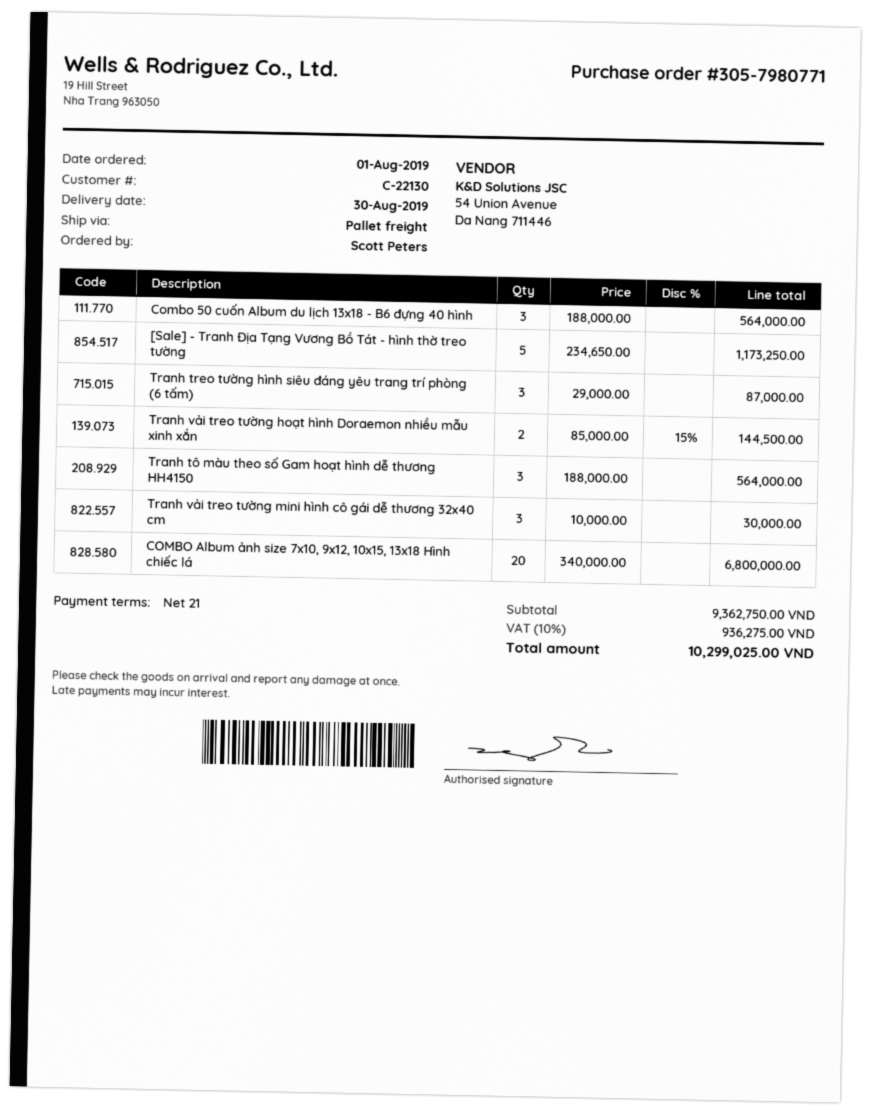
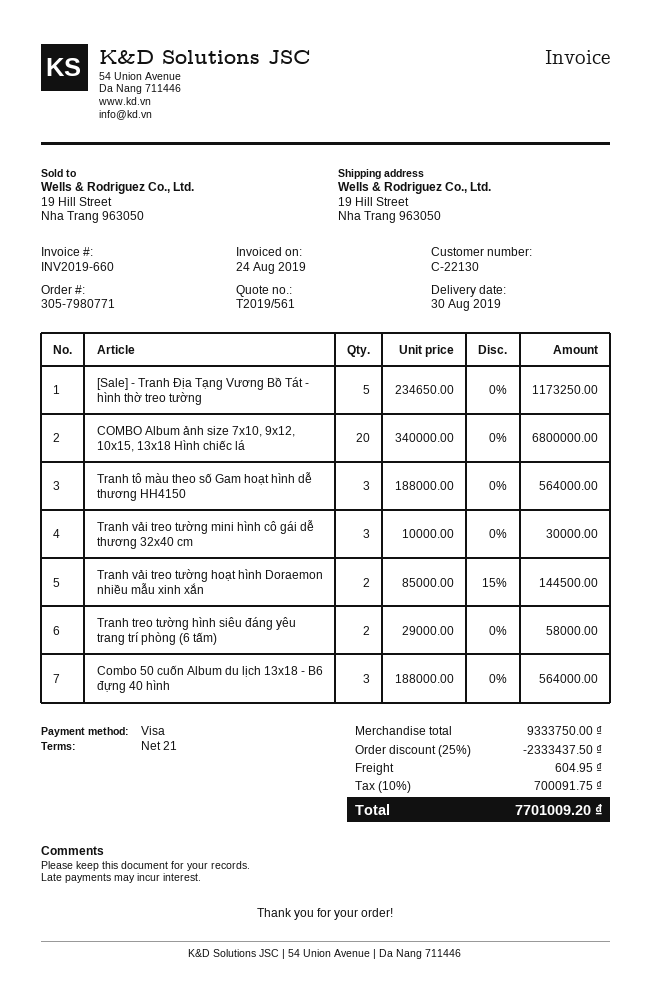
Tranh treo tường hình siêu đáng yêu trang trí phòng (6 tấm): 3 x 29000.00 = 87000.00 -> 2 x 29000.00 = 58000.00
subtotal: 9362750.00 -> 9333750.00
discount: none -> 25% = 2333437.50
shipping: none -> 604.95
tax: 10% = 936275.00 -> 10% = 700091.75
total: 10299025.00 -> 7701009.20

